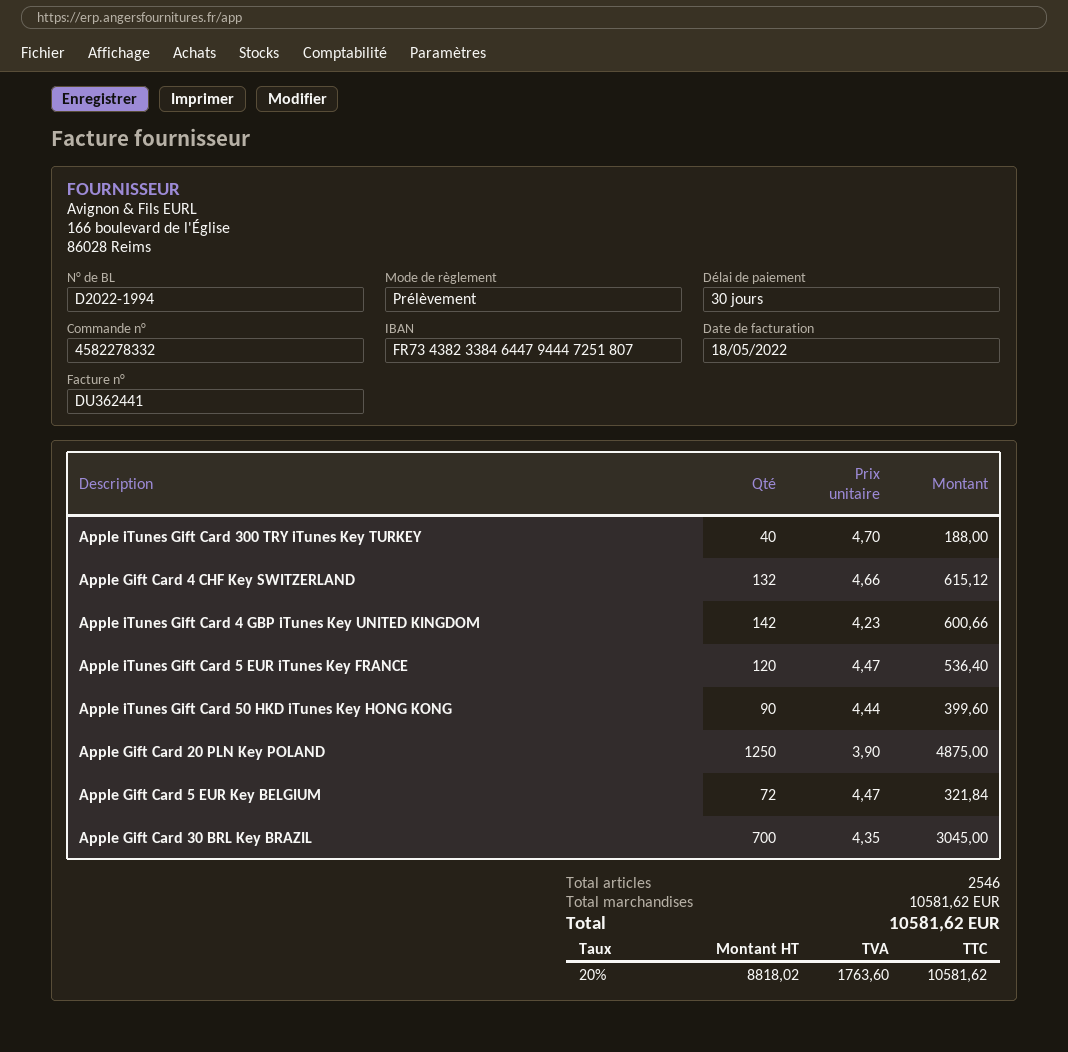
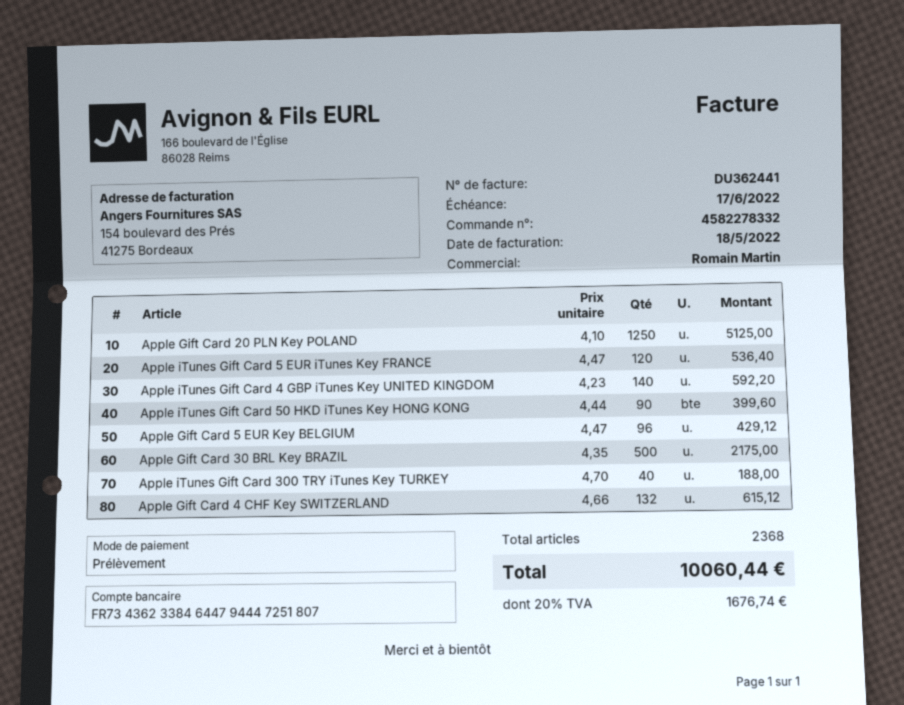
bank account: FR7343823384644794447251807 -> FR7343623384644794447251807
Apple iTunes Gift Card 4 GBP iTunes Key UNITED KINGDOM: 142 x 4.23 = 600.66 -> 140 x 4.23 = 592.20
Apple Gift Card 20 PLN Key POLAND: 1250 x 3.90 = 4875.00 -> 1250 x 4.10 = 5125.00
Apple Gift Card 5 EUR Key BELGIUM: 72 x 4.47 = 321.84 -> 96 x 4.47 = 429.12
Apple Gift Card 30 BRL Key BRAZIL: 700 x 4.35 = 3045.00 -> 500 x 4.35 = 2175.00
total quantity: 2546 -> 2368
tax: 20% = 1763.60 -> 20% = 1676.74
total: 10581.62 -> 10060.44

